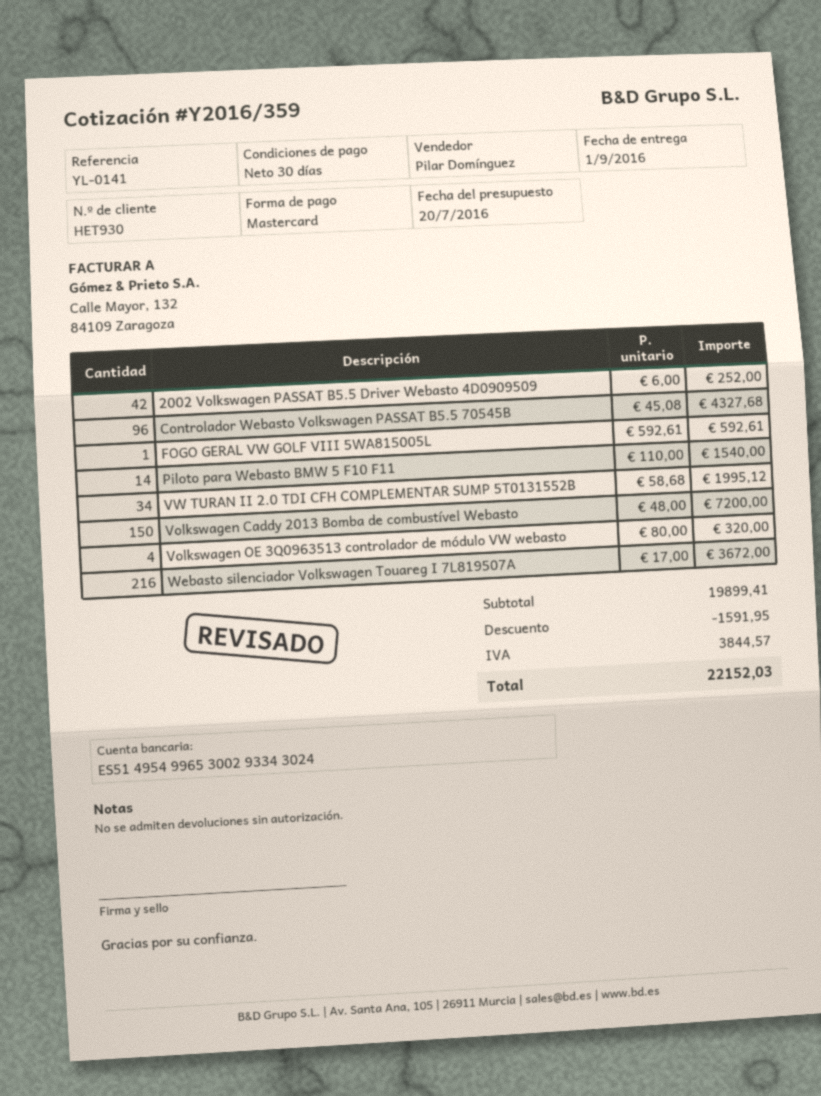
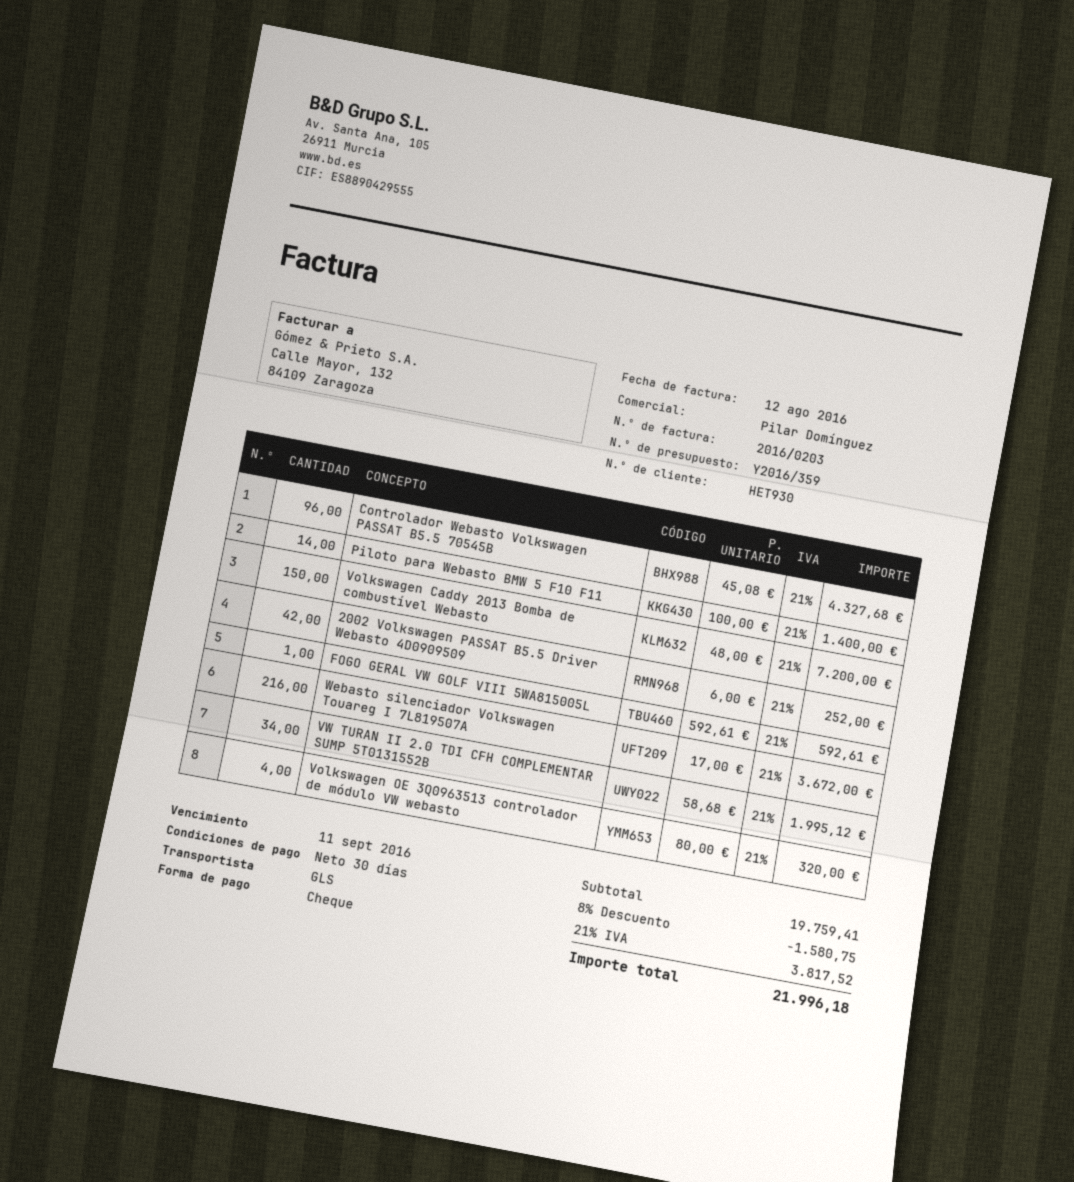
payment method: Mastercard -> cheque
Piloto para Webasto BMW 5 F10 F11: 14 x 110.00 = 1540.00 -> 14 x 100.00 = 1400.00
subtotal: 19899.41 -> 19759.41
discount: 1591.95 -> 1580.75
tax: 3844.57 -> 3817.52
total: 22152.03 -> 21996.18

